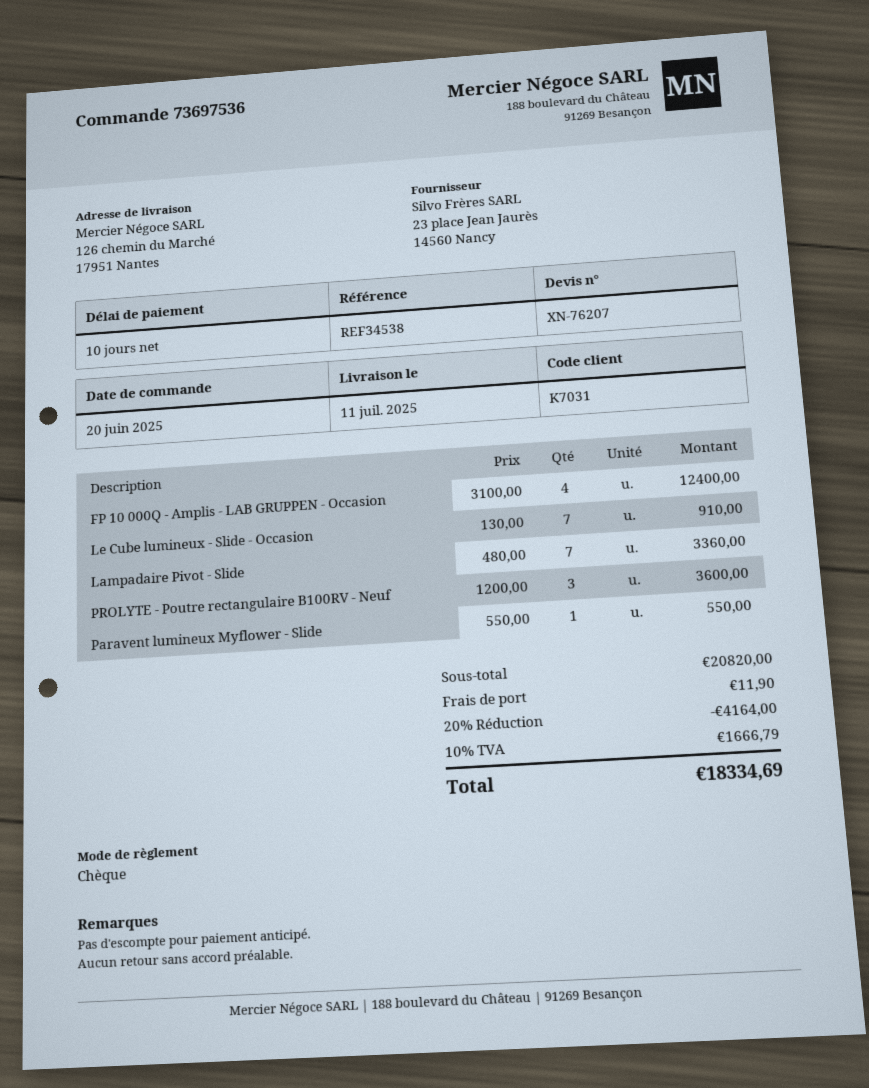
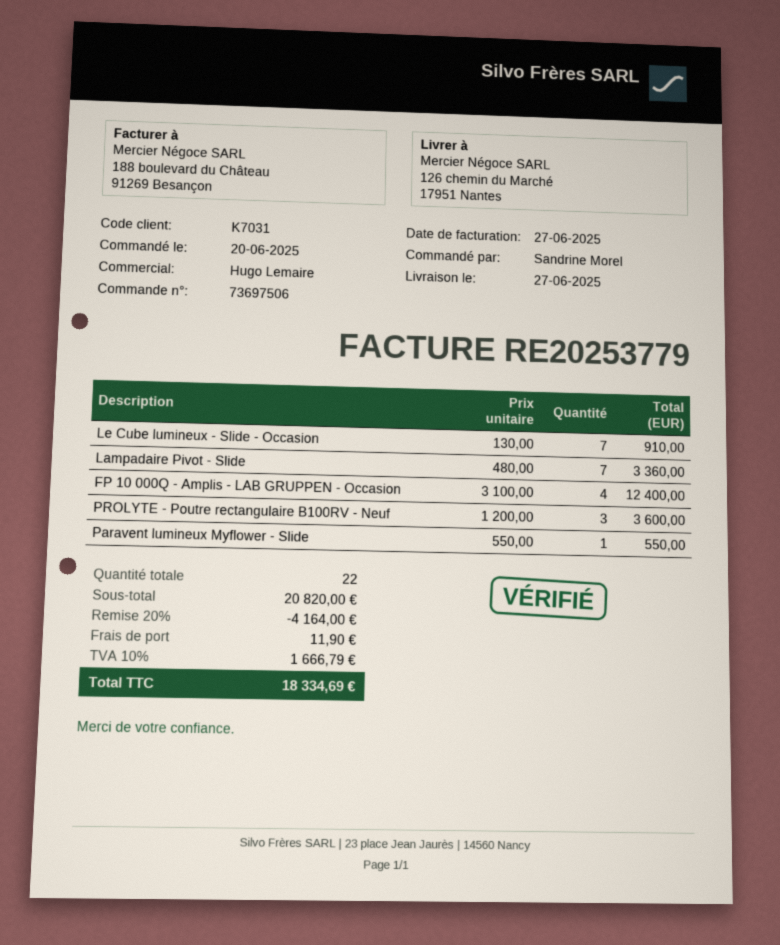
order number: 73697536 -> 73697506
delivery date: 2025-07-11 -> 2025-06-27

